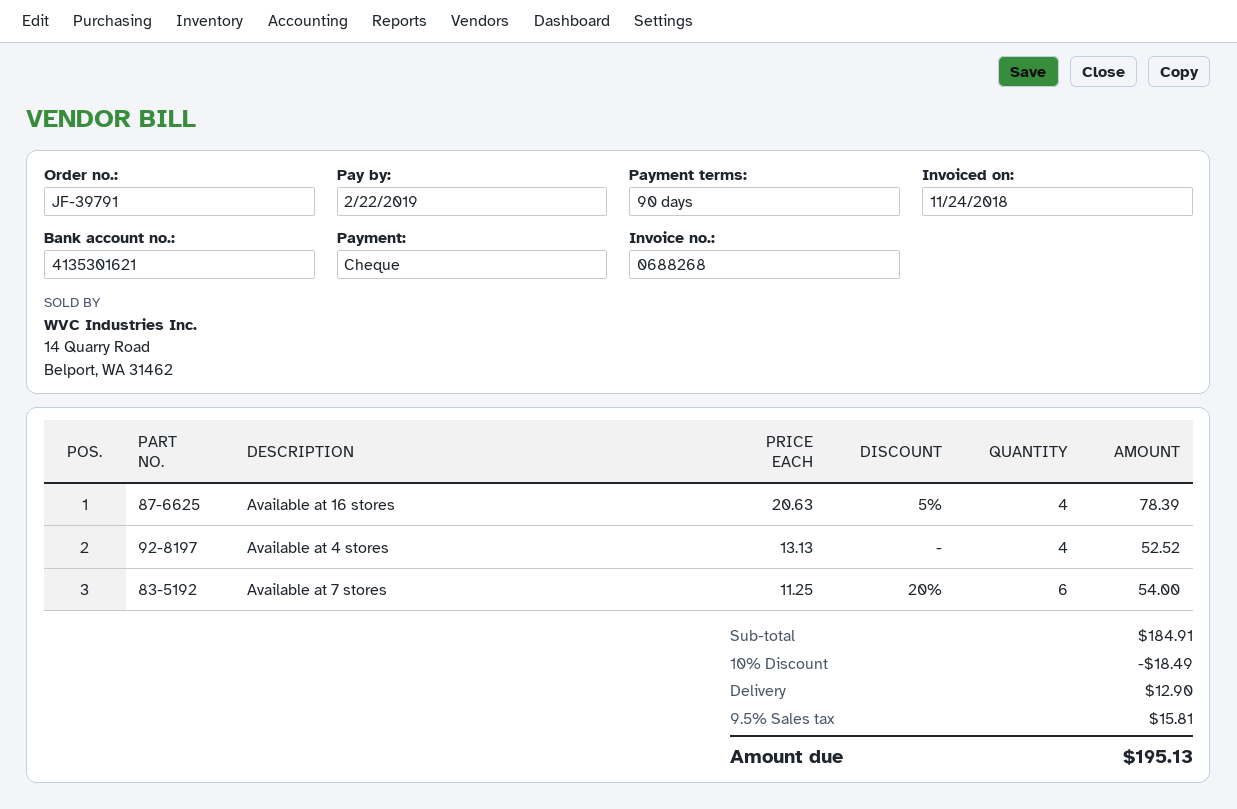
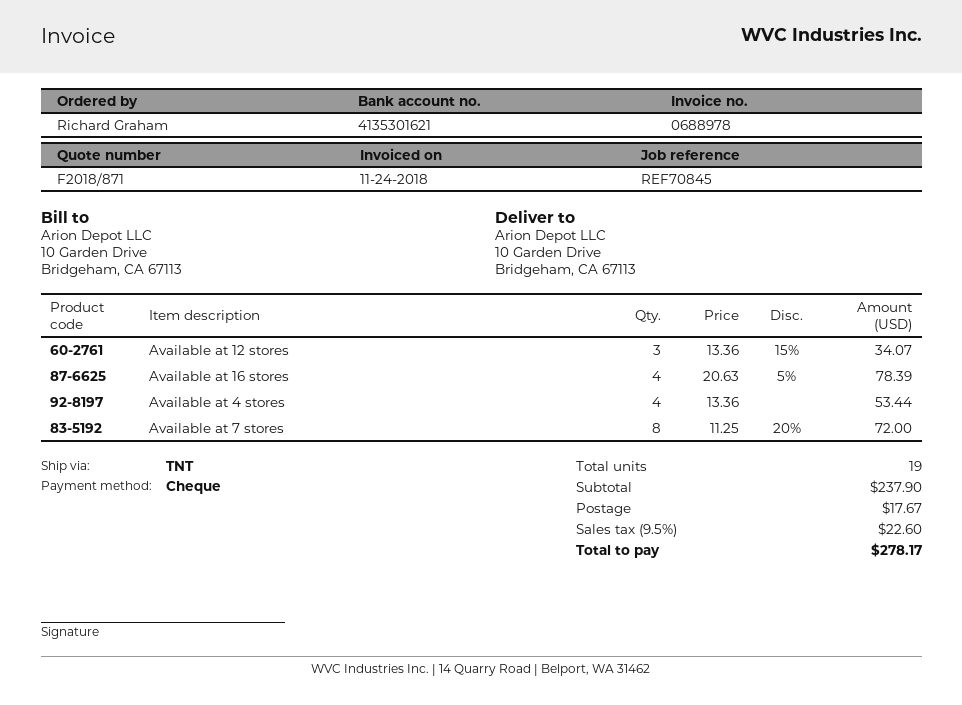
invoice number: 0688268 -> 0688978
Available at 4 stores: 4 x 13.13 = 52.52 -> 4 x 13.36 = 53.44
Available at 7 stores: 6 x 11.25 - 20% = 54.00 -> 8 x 11.25 - 20% = 72.00
Available at 12 stores: none -> 3 x 13.36 - 15% = 34.07
subtotal: 184.91 -> 237.90
discount: 10% = 18.49 -> none
shipping: 12.90 -> 17.67
tax: 9.5% = 15.81 -> 9.5% = 22.60
total: 195.13 -> 278.17

